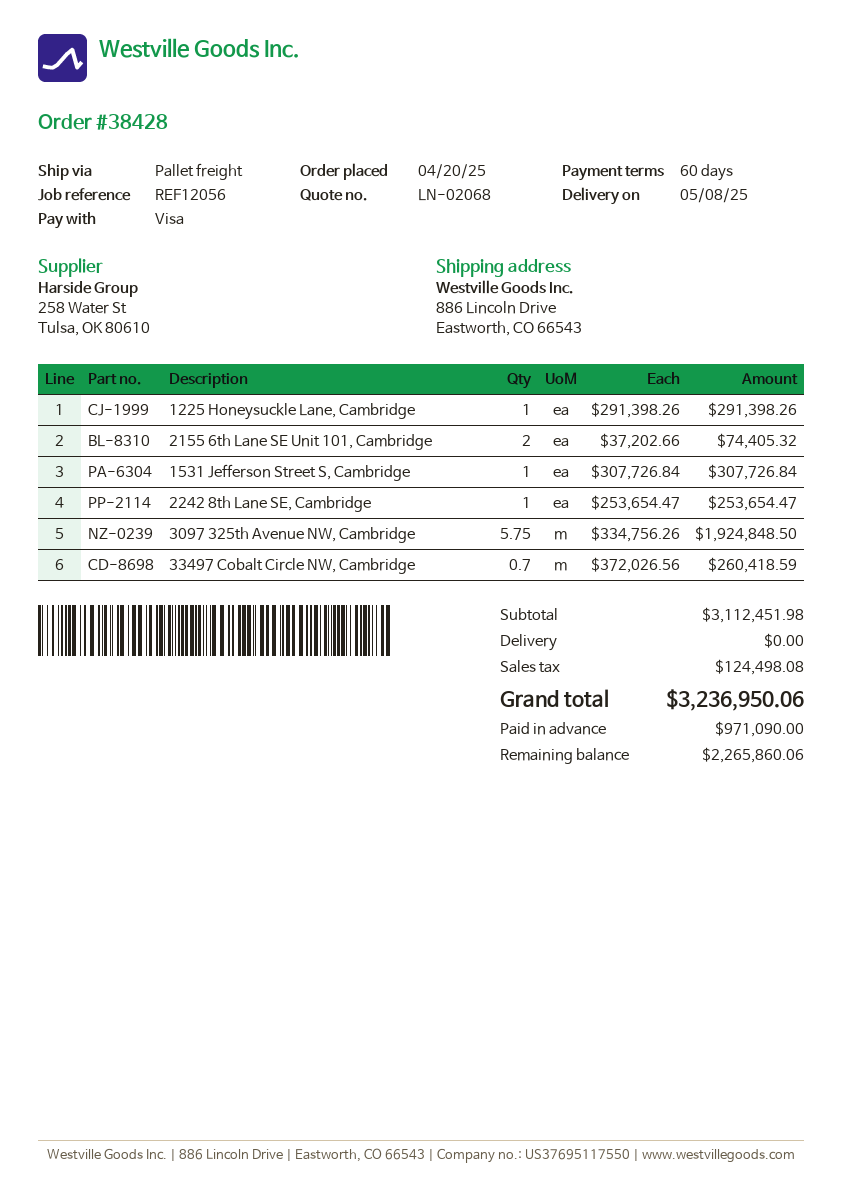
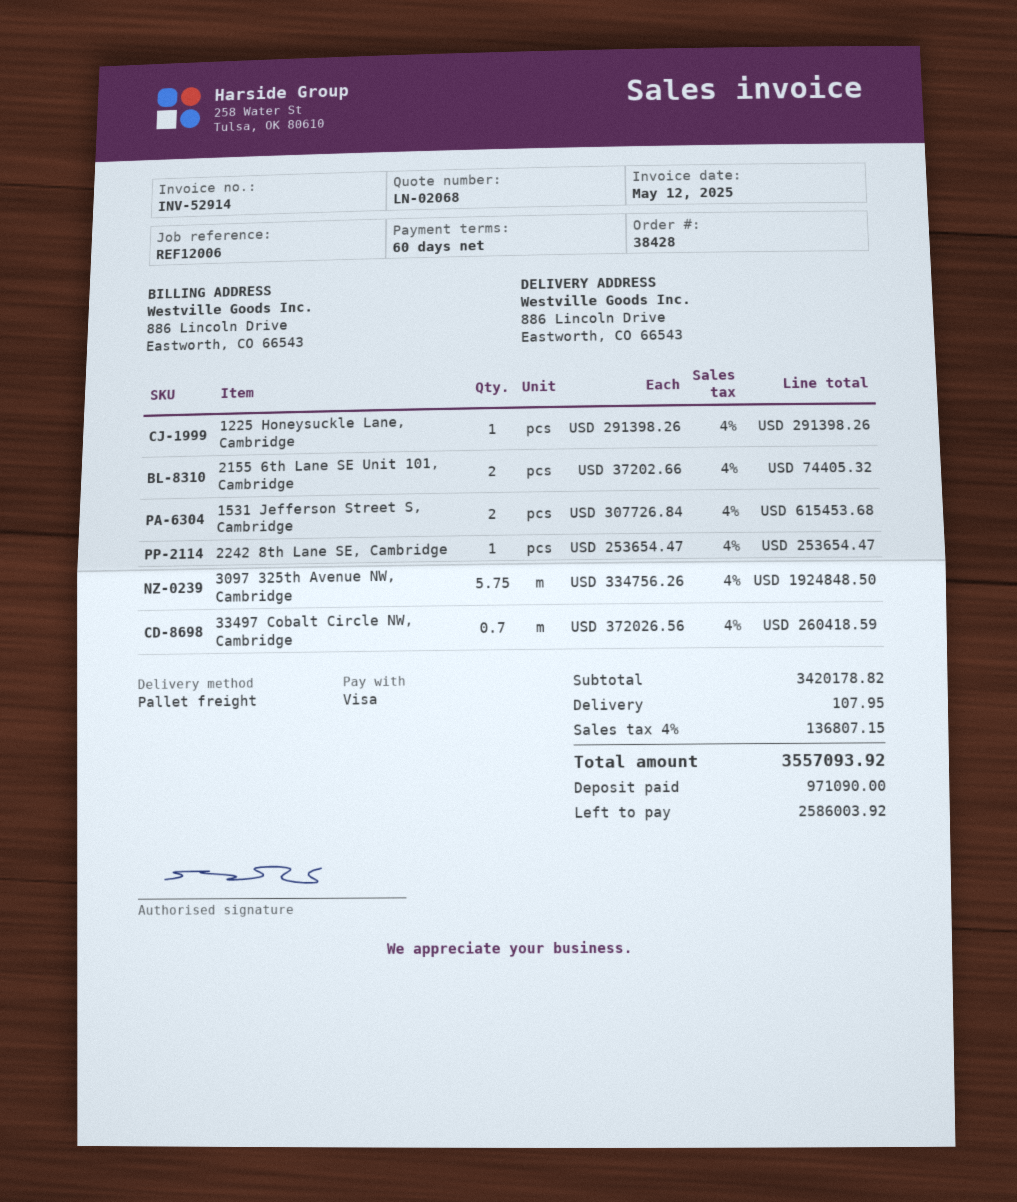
reference: REF12056 -> REF12006
1531 Jefferson Street S, Cambridge: 1 x 307726.84 = 307726.84 -> 2 x 307726.84 = 615453.68
subtotal: 3112451.98 -> 3420178.82
shipping: 0.00 -> 107.95
tax: 124498.08 -> 136807.15
total: 3236950.06 -> 3557093.92
balance: 2265860.06 -> 2586003.92

